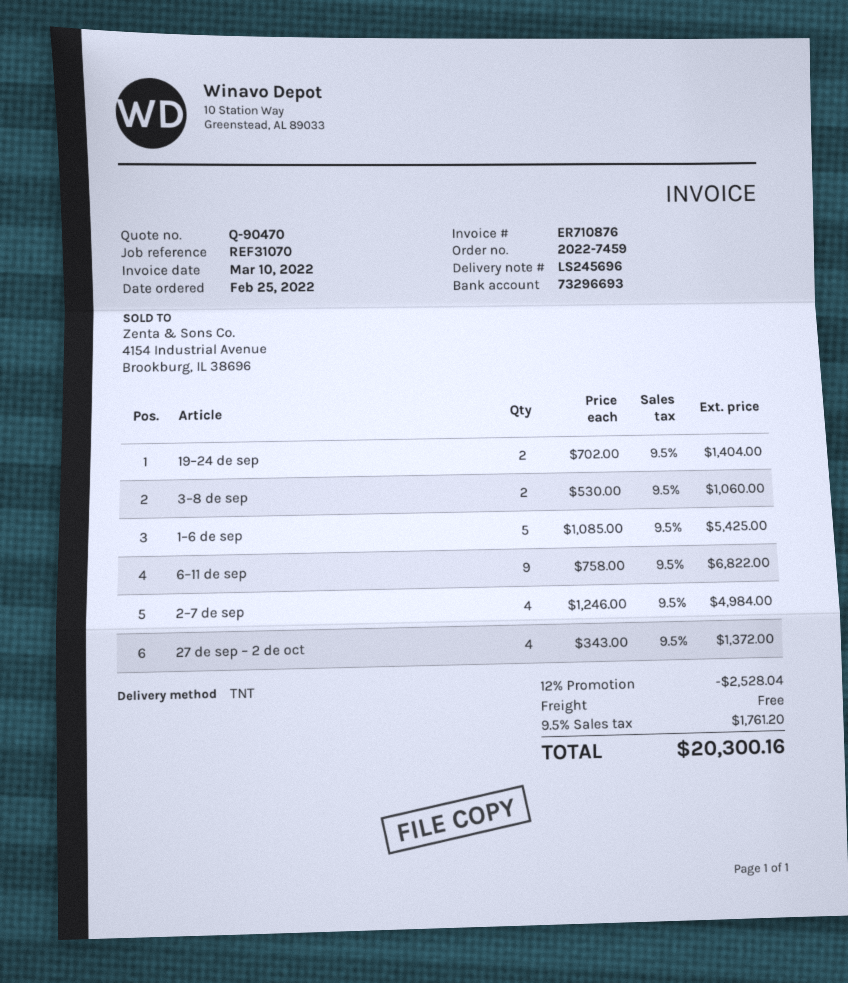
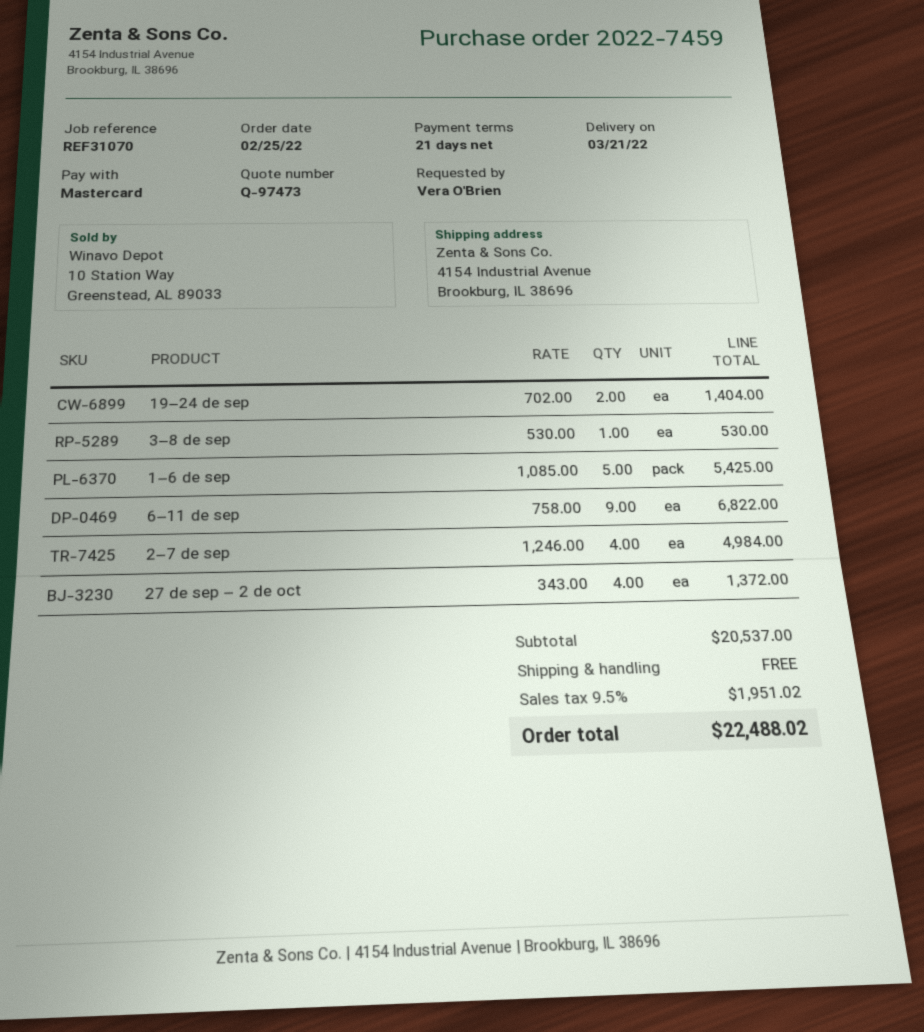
quote number: Q-90470 -> Q-97473
3–8 de sep: 2 x 530.00 = 1060.00 -> 1 x 530.00 = 530.00
discount: 12% = 2528.04 -> none
tax: 9.5% = 1761.20 -> 9.5% = 1951.02
total: 20300.16 -> 22488.02

